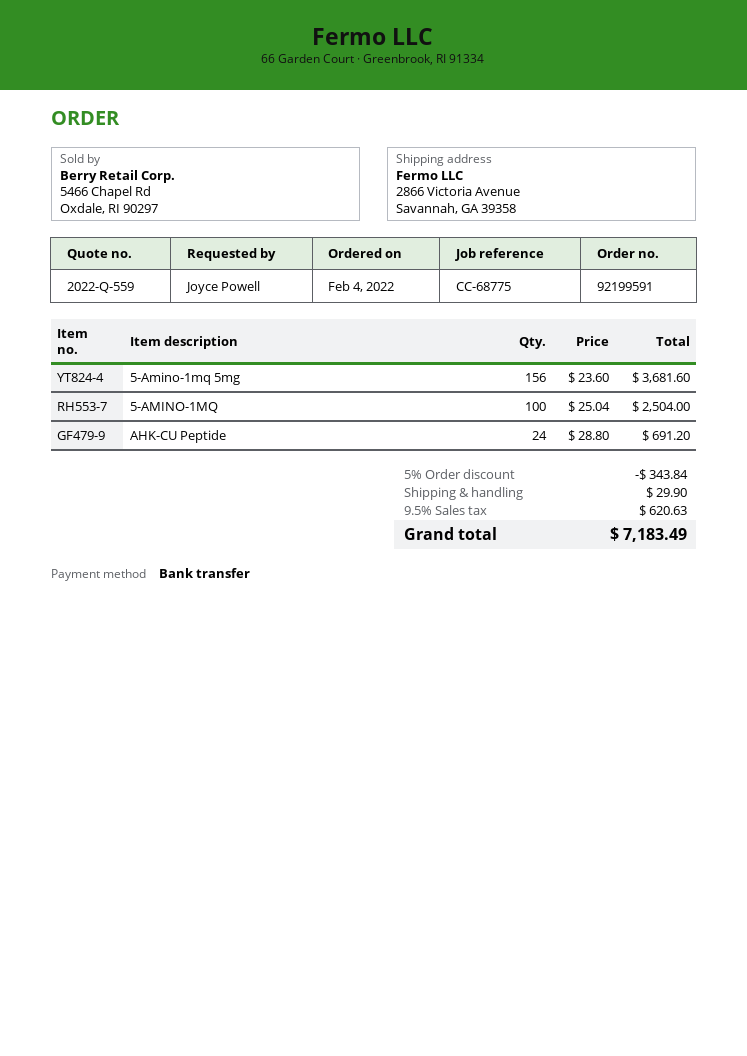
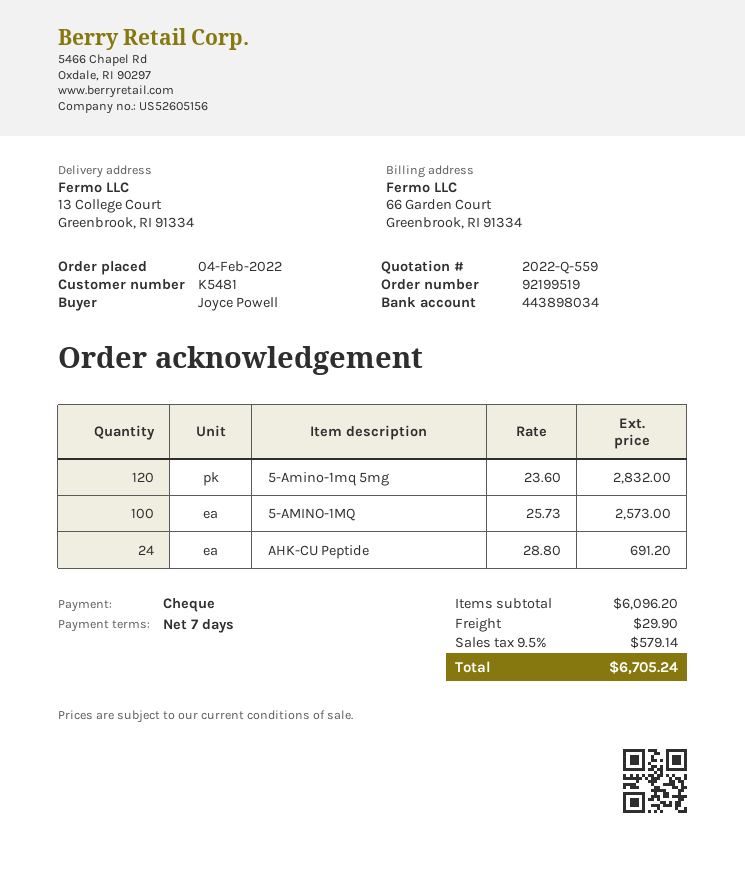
order number: 92199591 -> 92199519
payment method: bank transfer -> cheque
ship to: 2866 Victoria Avenue, Savannah, GA 39358 -> 13 College Court, Greenbrook, RI 91334
5-Amino-1mq 5mg: 156 x 23.60 = 3681.60 -> 120 x 23.60 = 2832.00
5-AMINO-1MQ: 100 x 25.04 = 2504.00 -> 100 x 25.73 = 2573.00
discount: 5% = 343.84 -> none
tax: 9.5% = 620.63 -> 9.5% = 579.14
total: 7183.49 -> 6705.24

